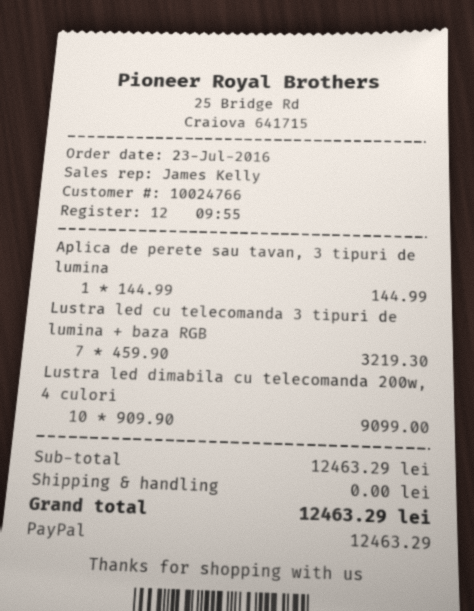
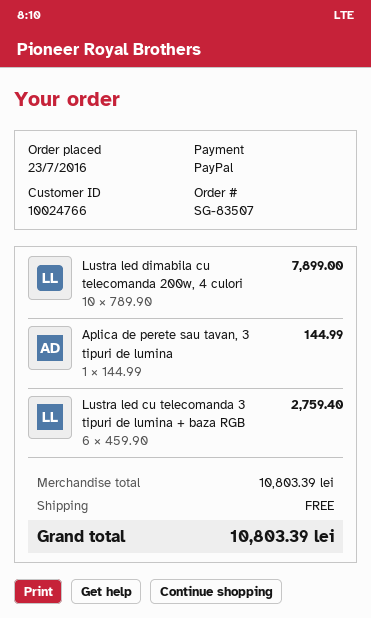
Lustra led cu telecomanda 3 tipuri de lumina + baza RGB: 7 x 459.90 = 3219.30 -> 6 x 459.90 = 2759.40
Lustra led dimabila cu telecomanda 200w, 4 culori: 10 x 909.90 = 9099.00 -> 10 x 789.90 = 7899.00
subtotal: 12463.29 -> 10803.39
total: 12463.29 -> 10803.39

